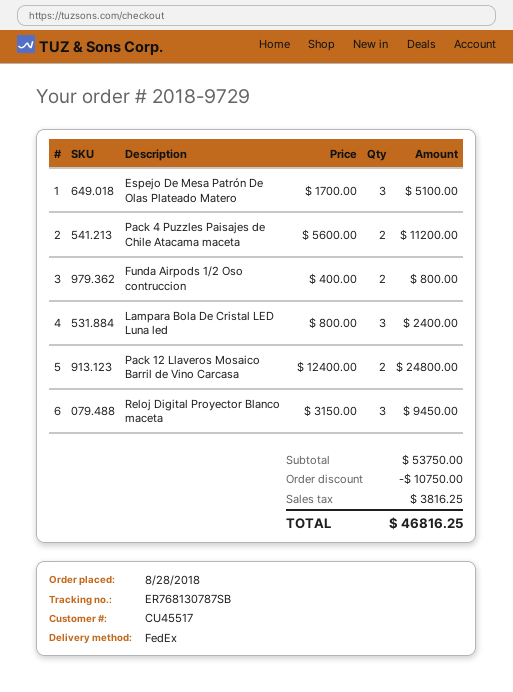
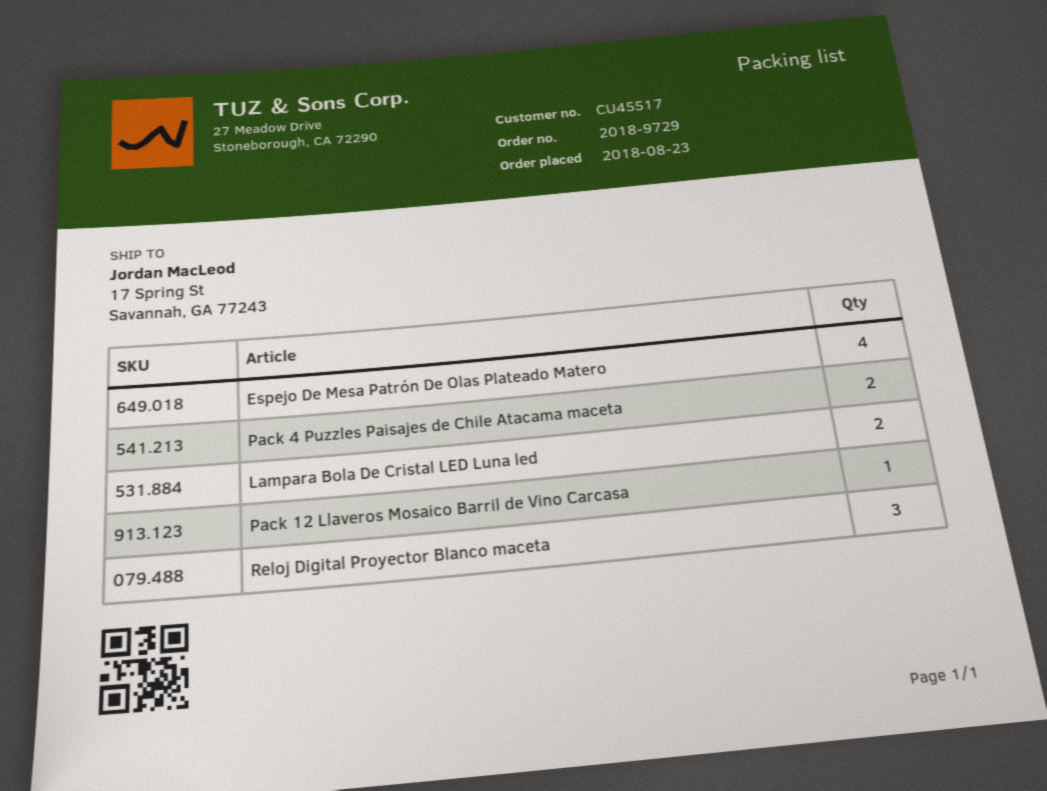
order date: 2018-08-28 -> 2018-08-23
Espejo De Mesa Patrón De Olas Plateado Matero: 3 -> 4
Funda Airpods 1/2 Oso contruccion: 2 -> none
Lampara Bola De Cristal LED Luna led: 3 -> 2
Pack 12 Llaveros Mosaico Barril de Vino Carcasa: 2 -> 1

